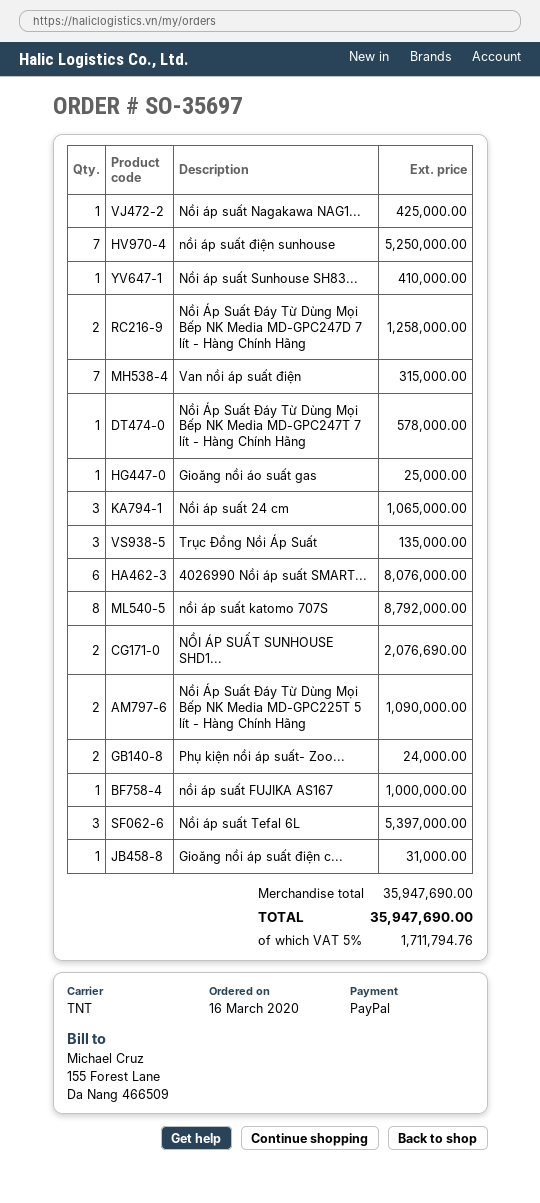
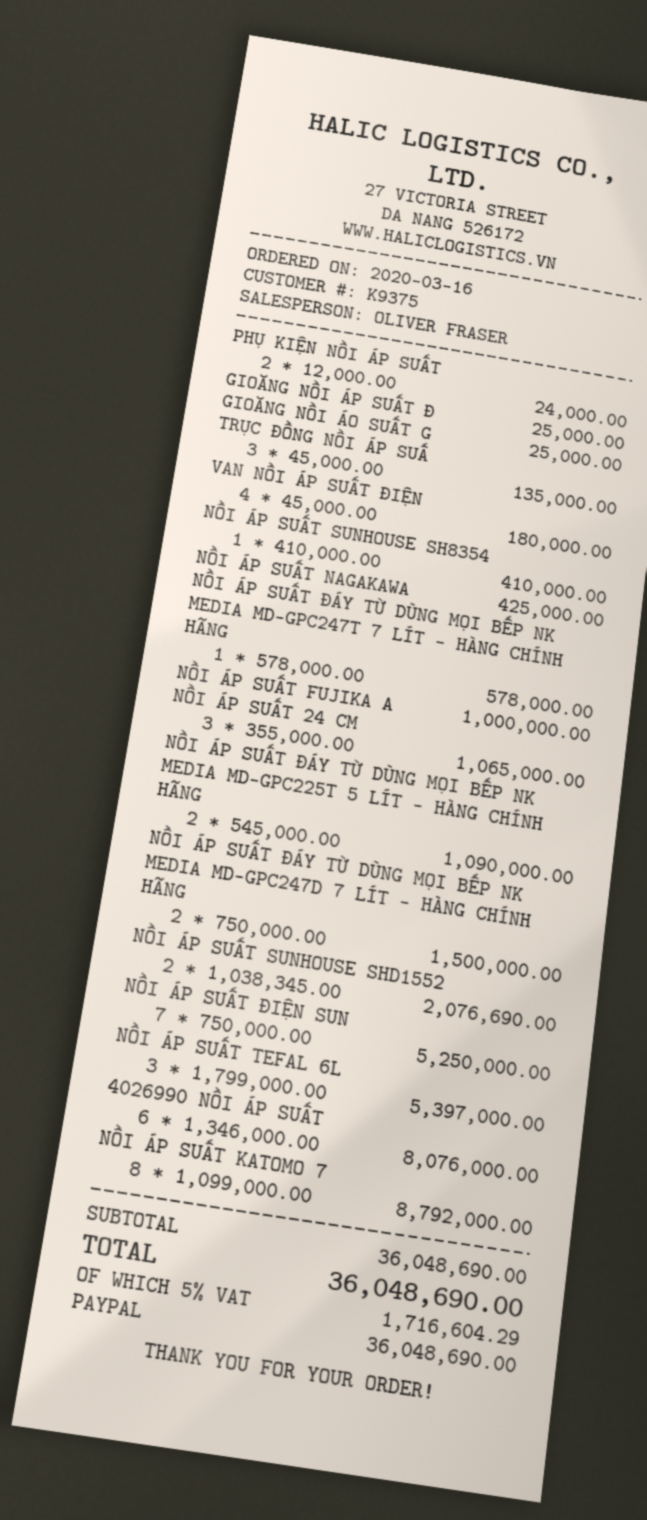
Nồi Áp Suất Đáy Từ Dùng Mọi Bếp NK Media MD-GPC247D 7 lít - Hàng Chính Hãng: 2 for 1258000.00 -> 2 for 1500000.00
Van nồi áp suất điện: 7 for 315000.00 -> 4 for 180000.00
Gioăng nồi áp suất điện c...: 1 for 31000.00 -> 1 for 25000.00
subtotal: 35947690.00 -> 36048690.00
tax: 5% = 1711794.76 -> 5% = 1716604.29
total: 35947690.00 -> 36048690.00

